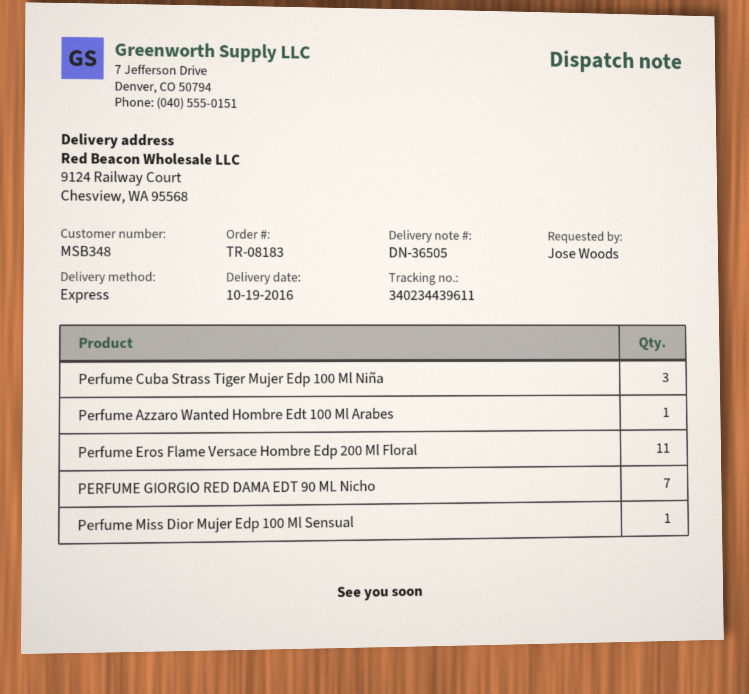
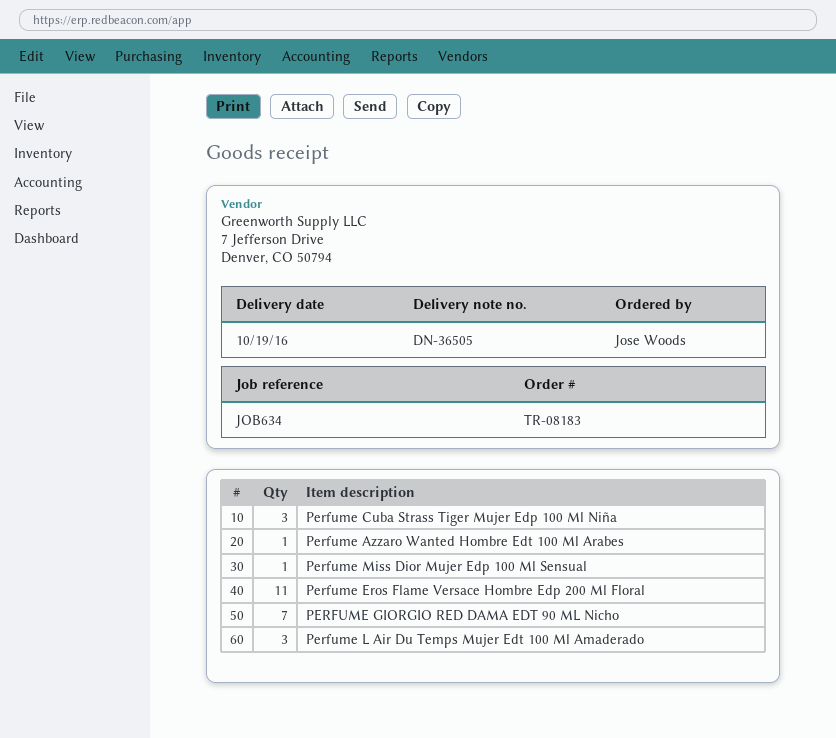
Perfume L Air Du Temps Mujer Edt 100 Ml Amaderado: none -> 3

